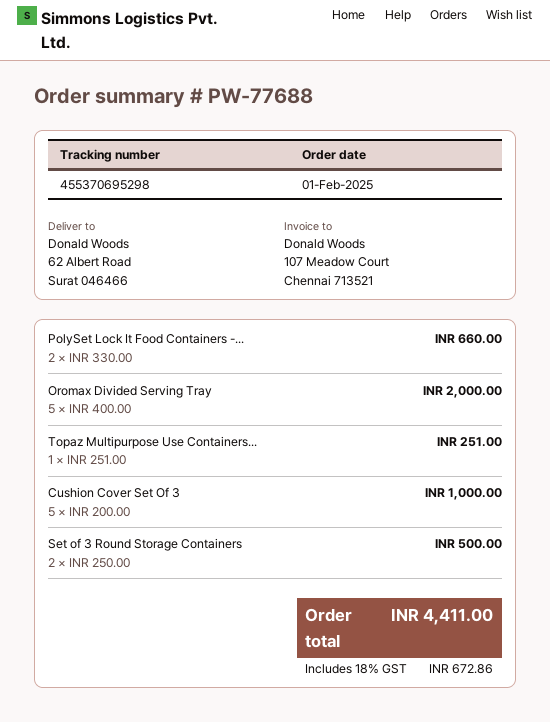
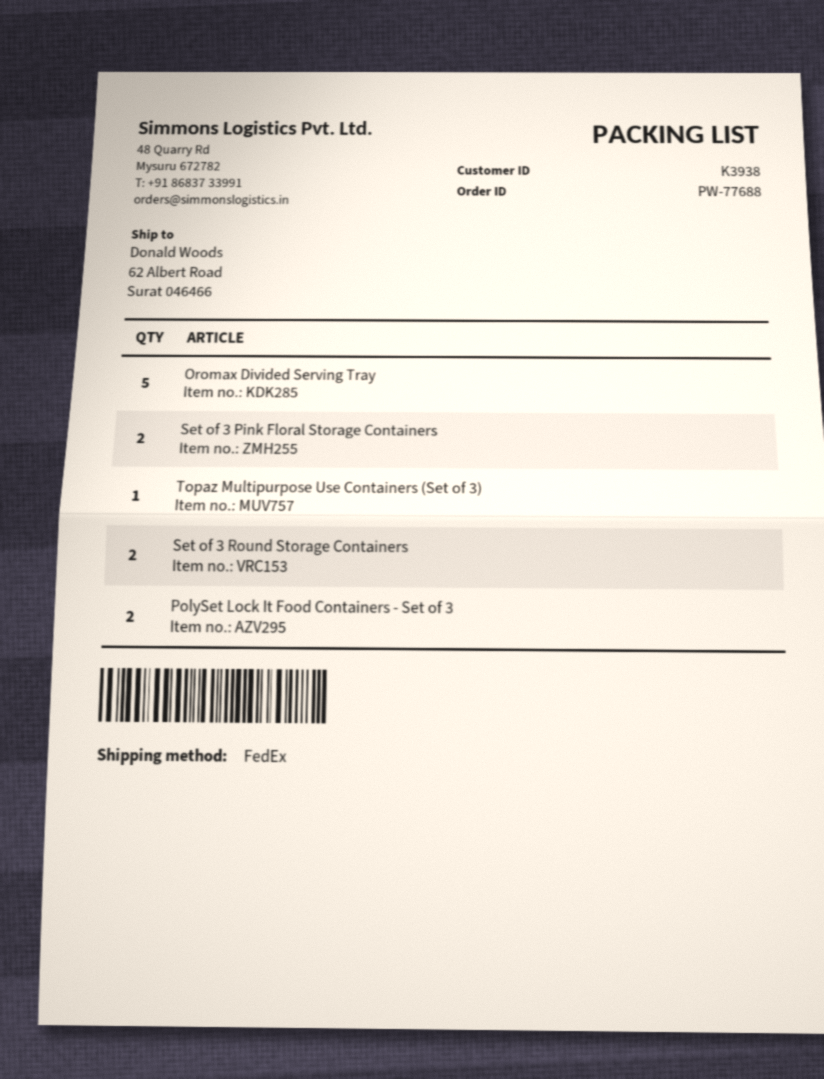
Cushion Cover Set Of 3: 5 -> none
Set of 3 Pink Floral Storage Containers: none -> 2

